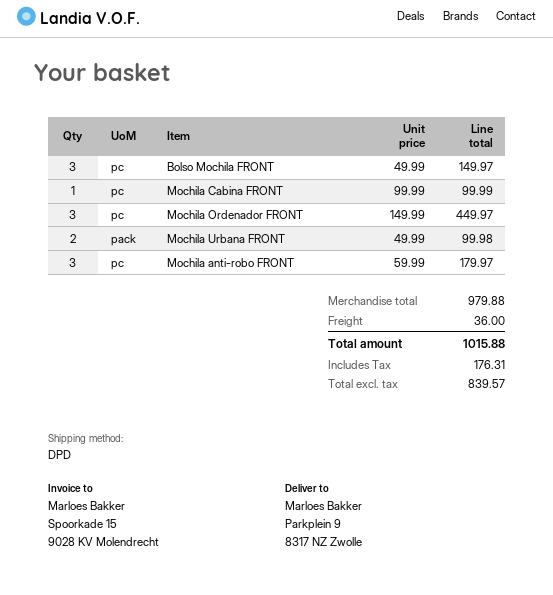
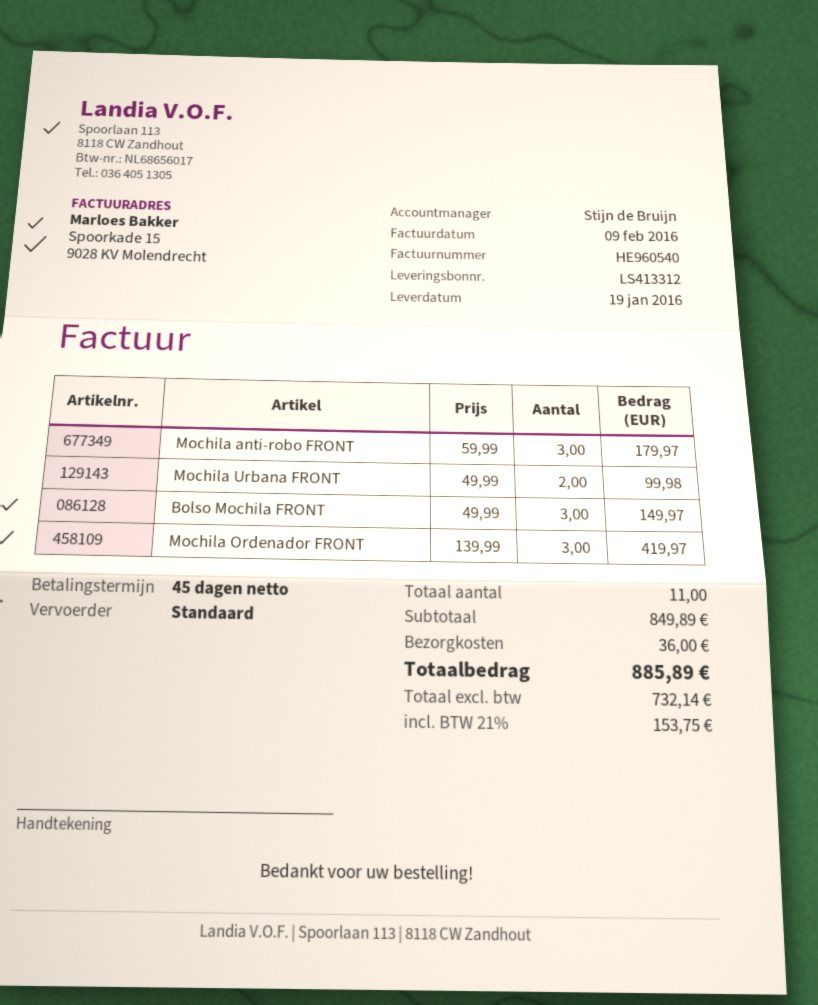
shipping method: DPD -> standard
Mochila Cabina FRONT: 1 x 99.99 = 99.99 -> none
Mochila Ordenador FRONT: 3 x 149.99 = 449.97 -> 3 x 139.99 = 419.97
subtotal: 979.88 -> 849.89
net: 839.57 -> 732.14
tax: 176.31 -> 153.75
total: 1015.88 -> 885.89

